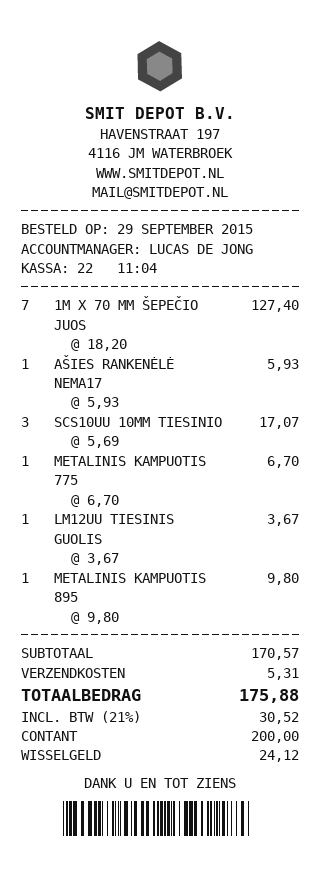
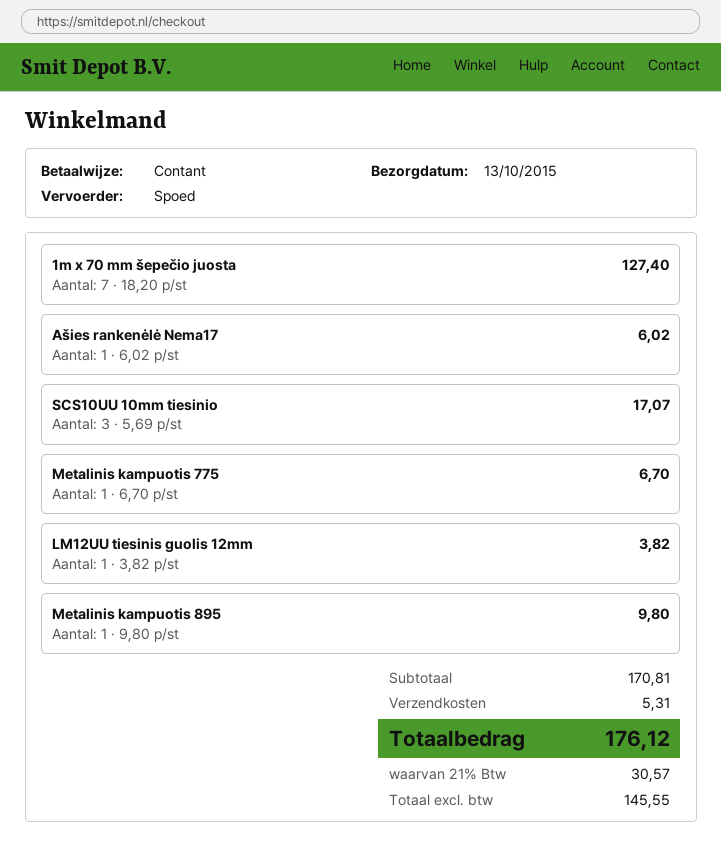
AŠIES RANKENĖLĖ NEMA17: 1 x 5.93 = 5.93 -> 1 x 6.02 = 6.02
LM12UU TIESINIS GUOLIS: 1 x 3.67 = 3.67 -> 1 x 3.82 = 3.82
subtotal: 170.57 -> 170.81
tax: 21% = 30.52 -> 21% = 30.57
total: 175.88 -> 176.12

